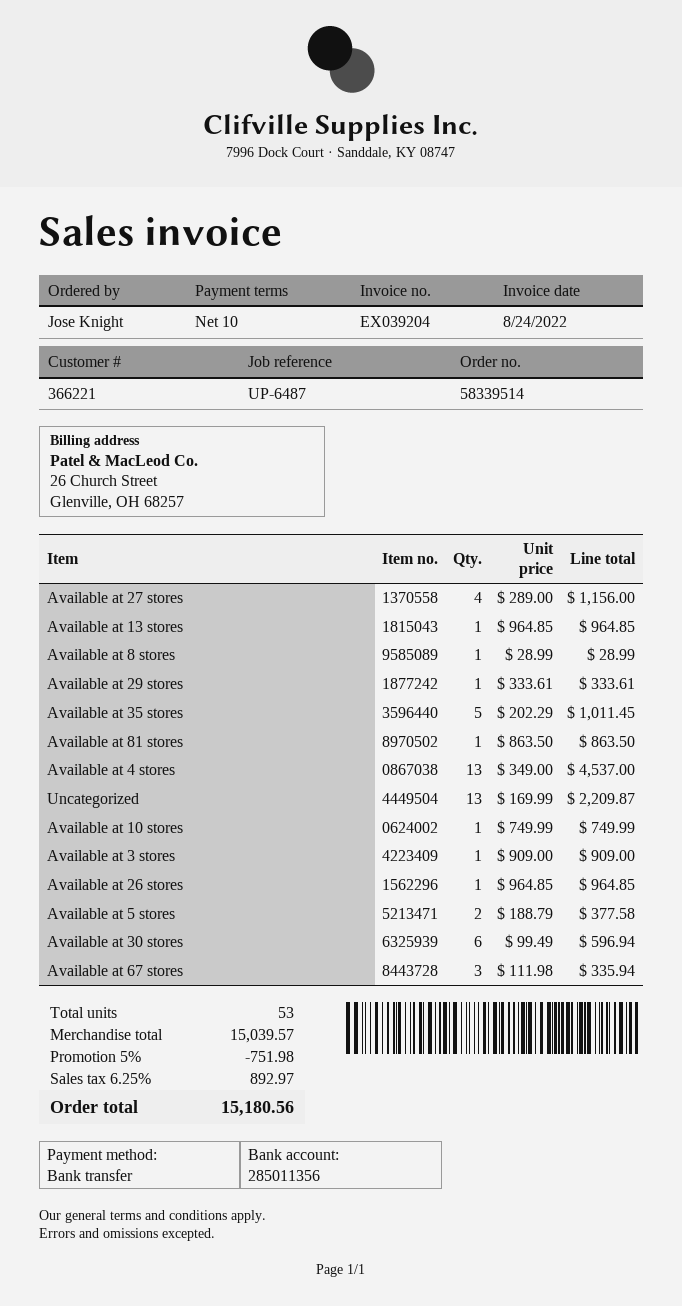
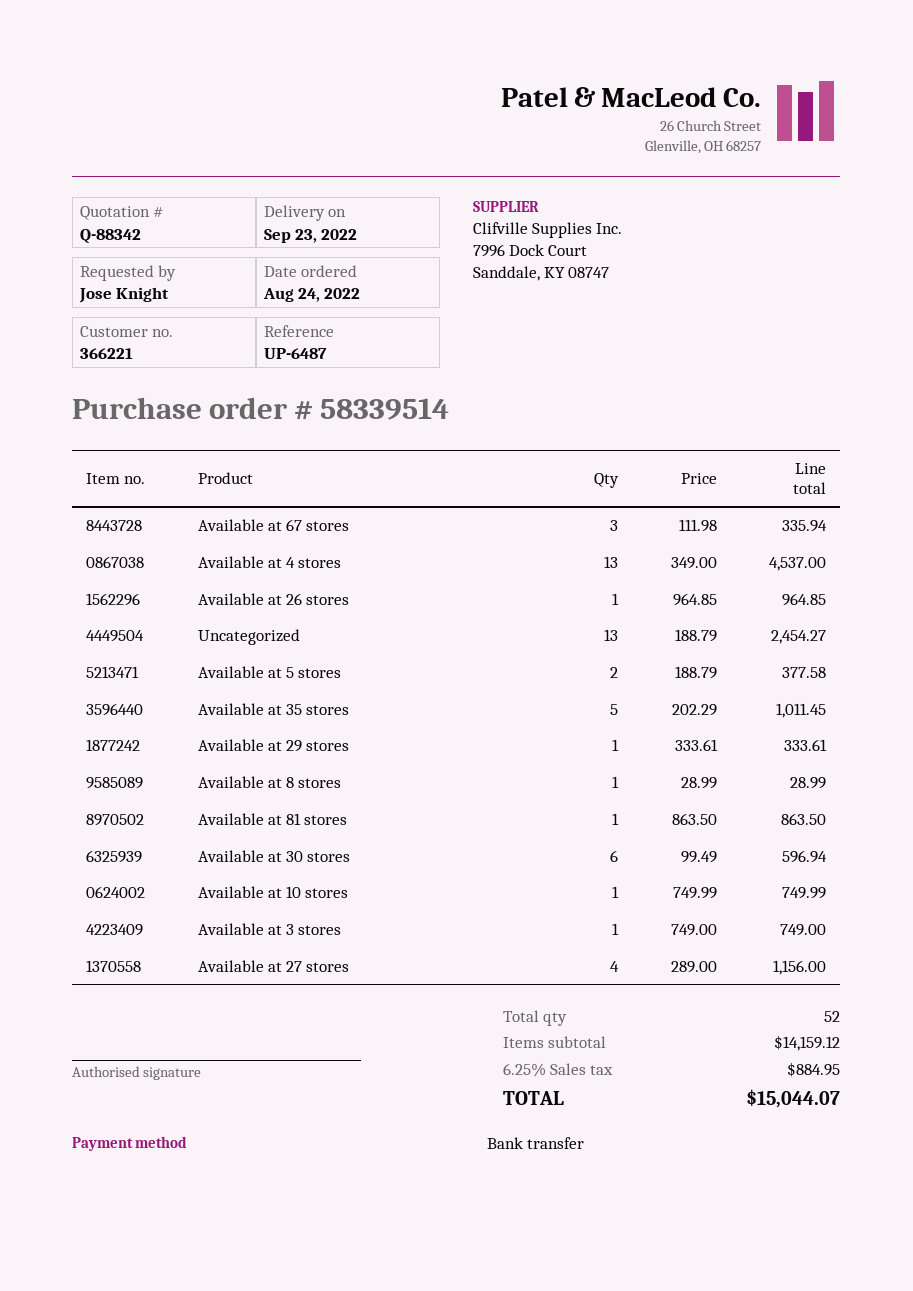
Available at 13 stores: 1 x 964.85 = 964.85 -> none
Uncategorized: 13 x 169.99 = 2209.87 -> 13 x 188.79 = 2454.27
Available at 3 stores: 1 x 909.00 = 909.00 -> 1 x 749.00 = 749.00
total quantity: 53 -> 52
subtotal: 15039.57 -> 14159.12
discount: 5% = 751.98 -> none
tax: 6.25% = 892.97 -> 6.25% = 884.95
total: 15180.56 -> 15044.07

